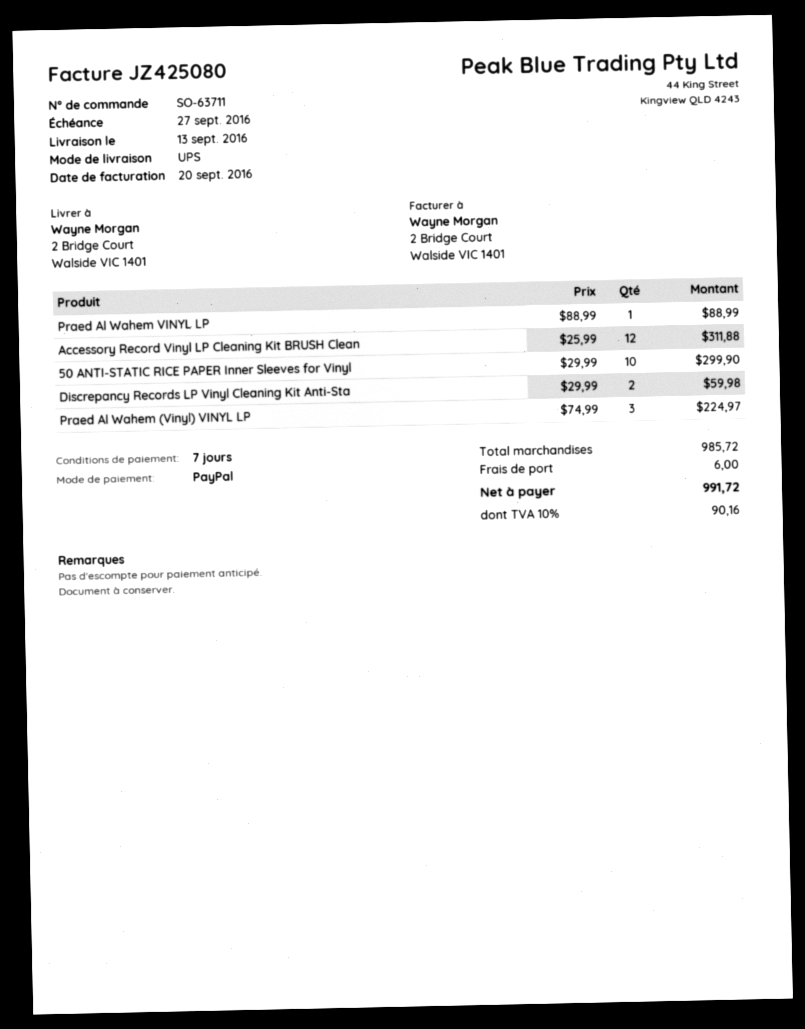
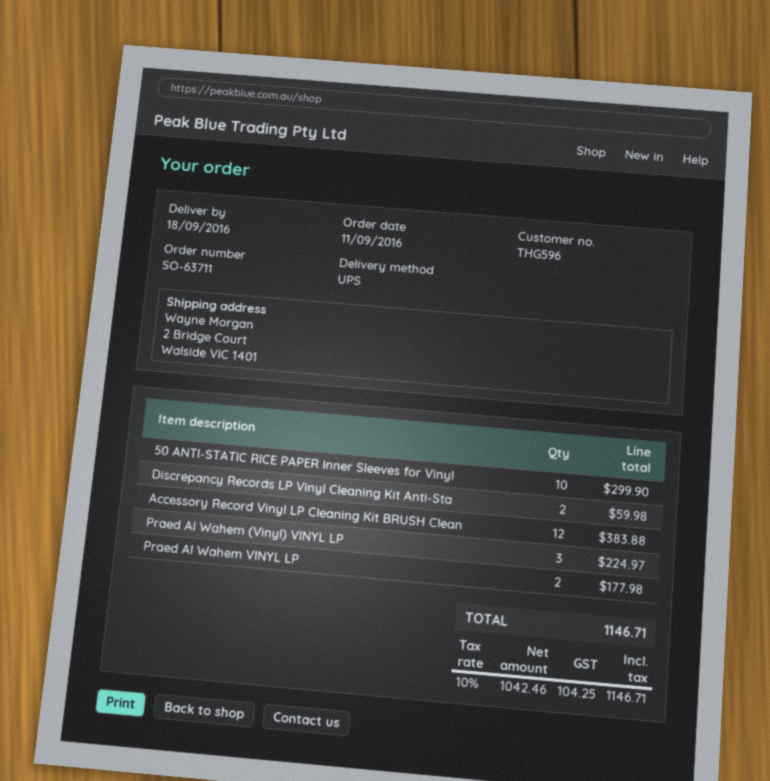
delivery date: 2016-09-13 -> 2016-09-18
Praed Al Wahem VINYL LP: 1 for 88.99 -> 2 for 177.98
Accessory Record Vinyl LP Cleaning Kit BRUSH Clean: 12 for 311.88 -> 12 for 383.88
shipping: 6.00 -> none
tax: 10% = 90.16 -> 10% = 104.25
total: 991.72 -> 1146.71

